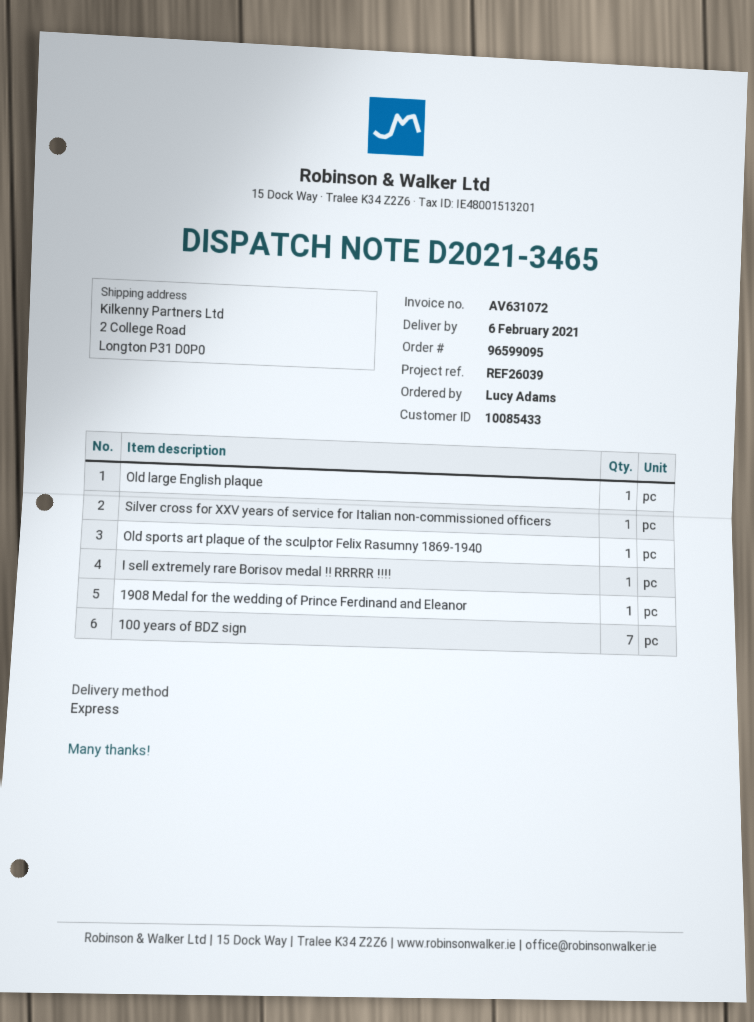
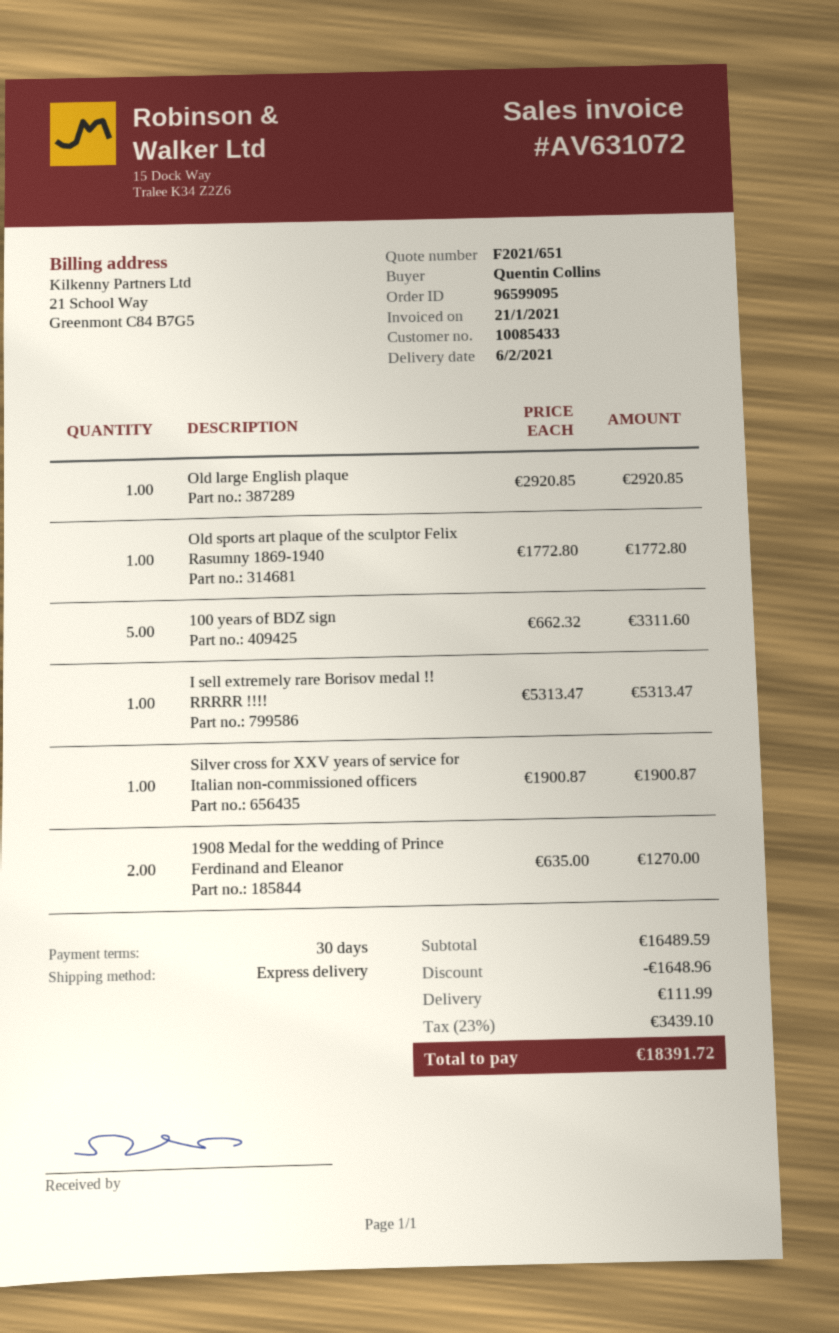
ordered by: Lucy Adams -> Quentin Collins
1908 Medal for the wedding of Prince Ferdinand and Eleanor: 1 -> 2
100 years of BDZ sign: 7 -> 5

